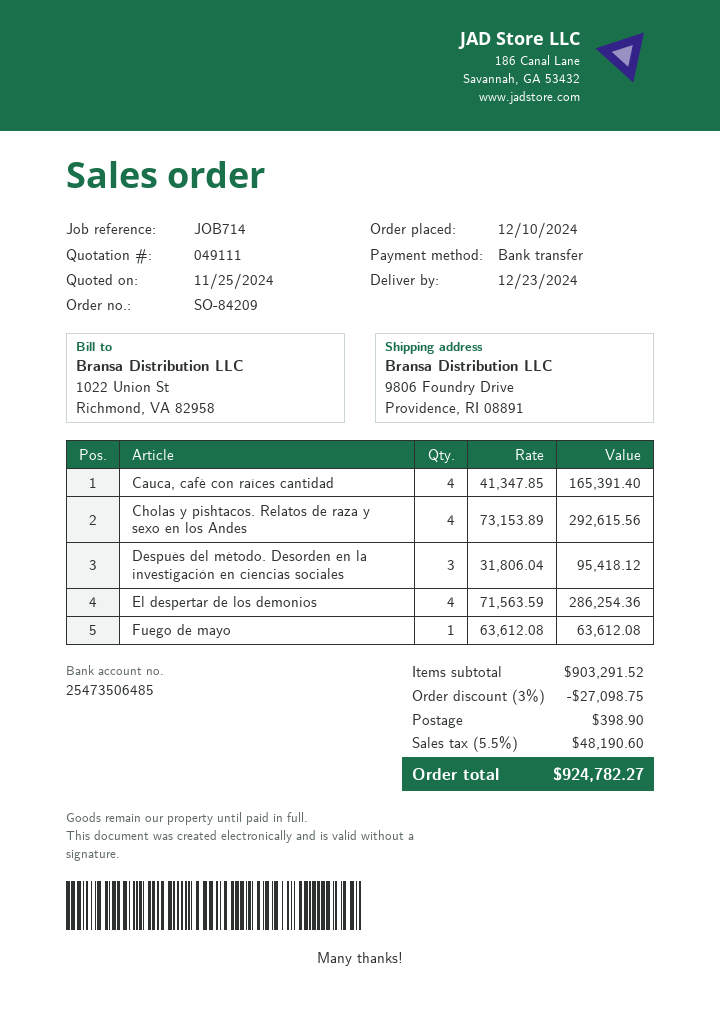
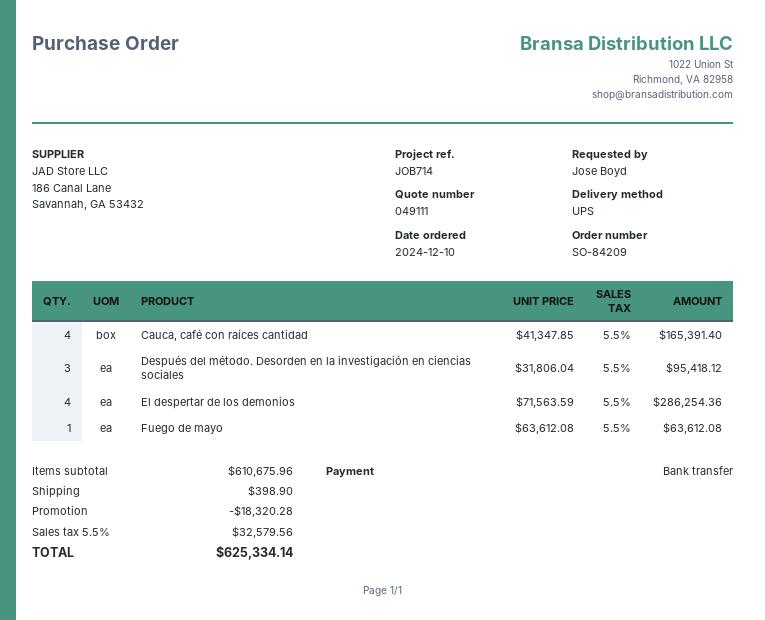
Cholas y pishtacos. Relatos de raza y sexo en los Andes: 4 x 73153.89 = 292615.56 -> none
subtotal: 903291.52 -> 610675.96
discount: 27098.75 -> 18320.28
tax: 5.5% = 48190.60 -> 5.5% = 32579.56
total: 924782.27 -> 625334.14

